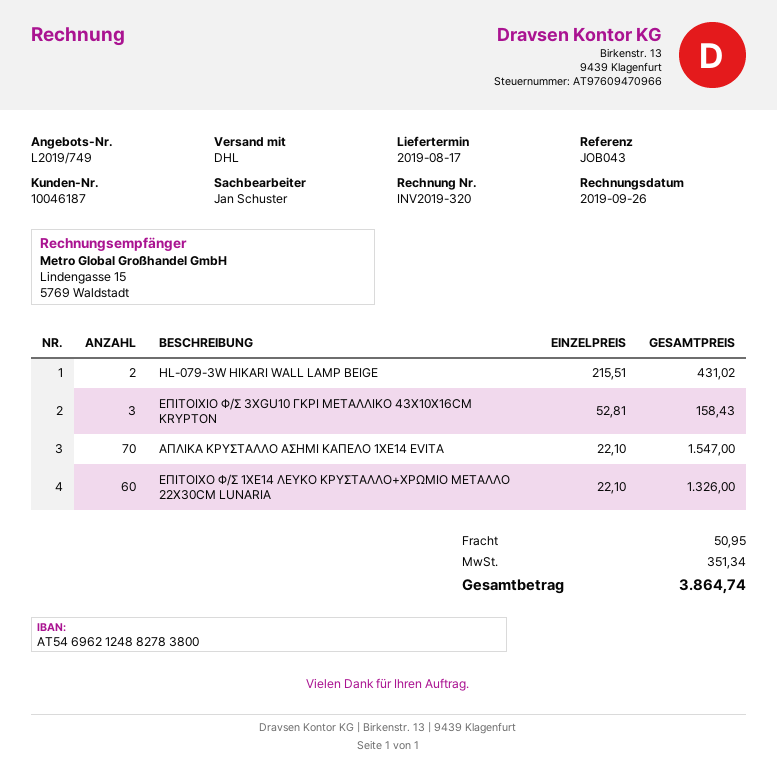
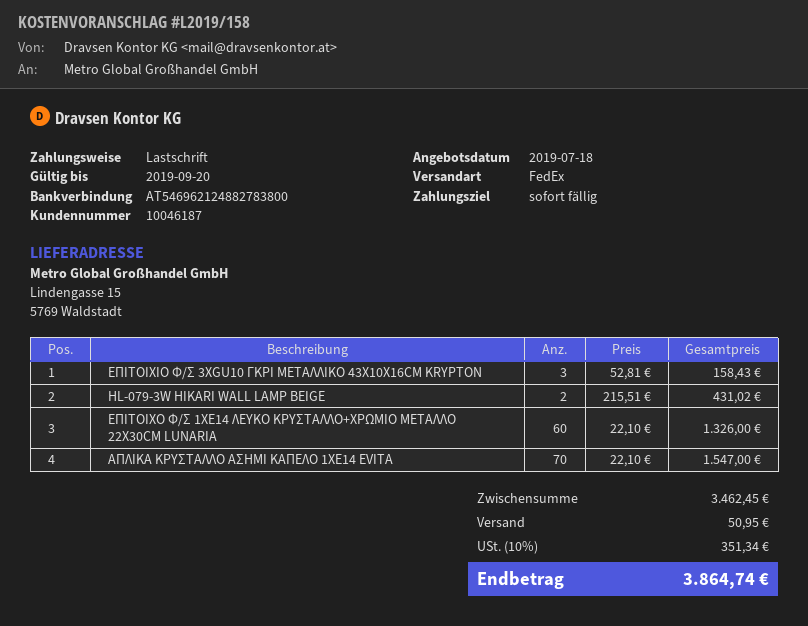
quote number: L2019/749 -> L2019/158
shipping method: DHL -> FedEx

